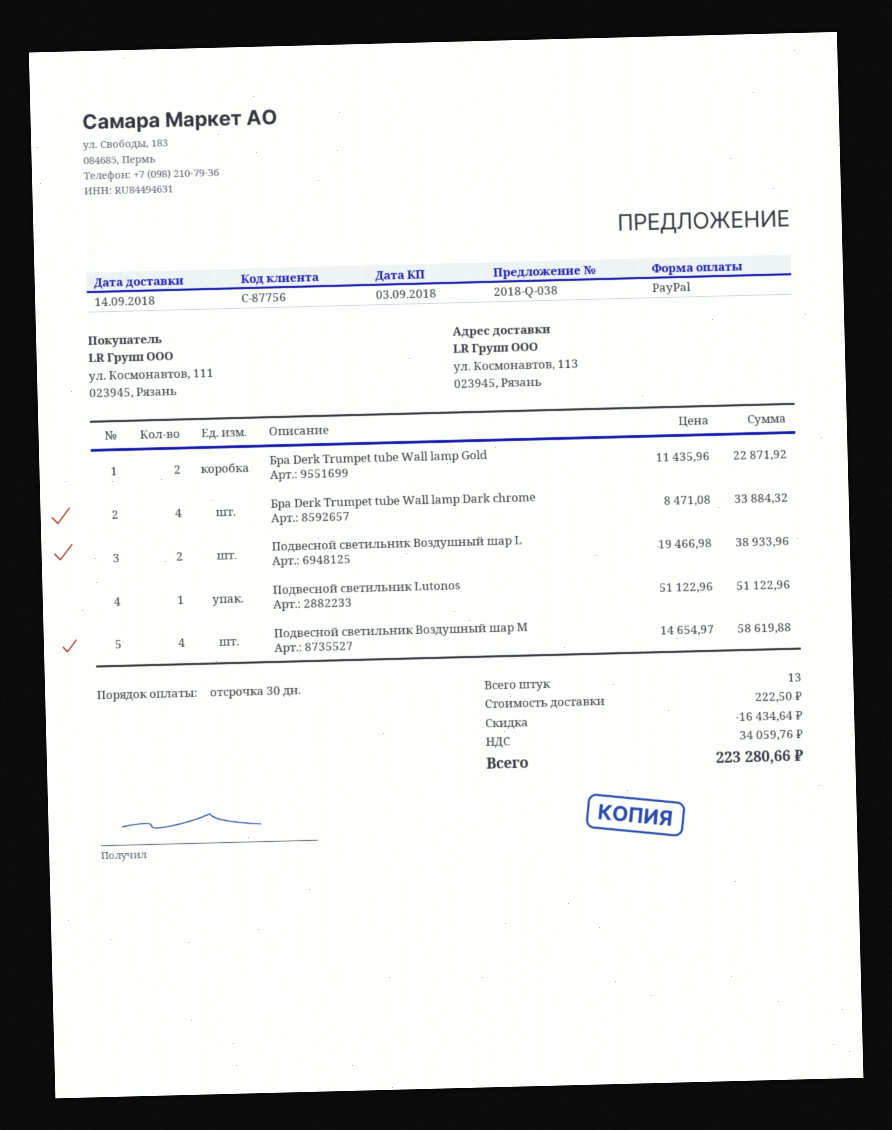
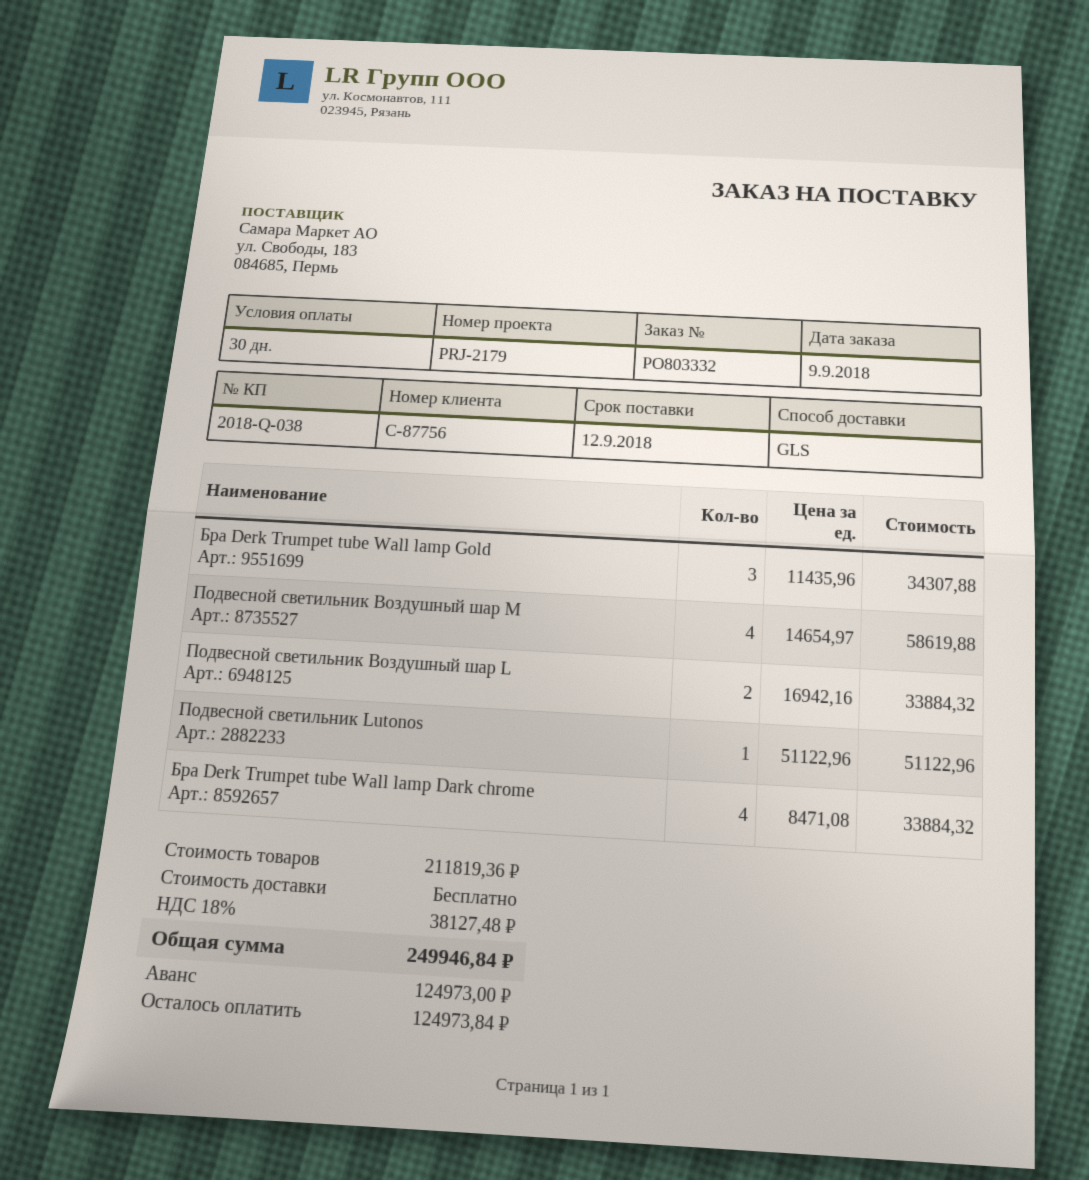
delivery date: 2018-09-14 -> 2018-09-12
Бра Derk Trumpet tube Wall lamp Gold: 2 x 11435.96 = 22871.92 -> 3 x 11435.96 = 34307.88
Подвесной светильник Воздушный шар L: 2 x 19466.98 = 38933.96 -> 2 x 16942.16 = 33884.32
discount: 16434.64 -> none
shipping: 222.50 -> 0.00
tax: 34059.76 -> 38127.48
total: 223280.66 -> 249946.84

